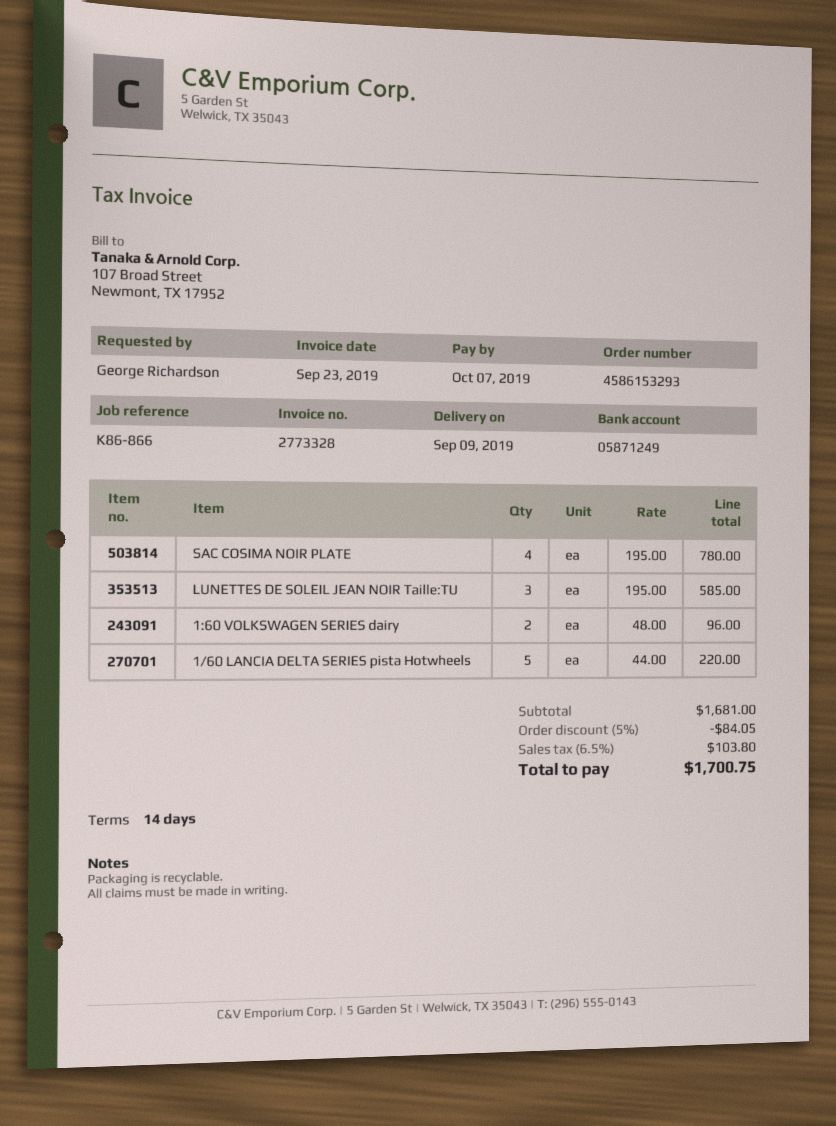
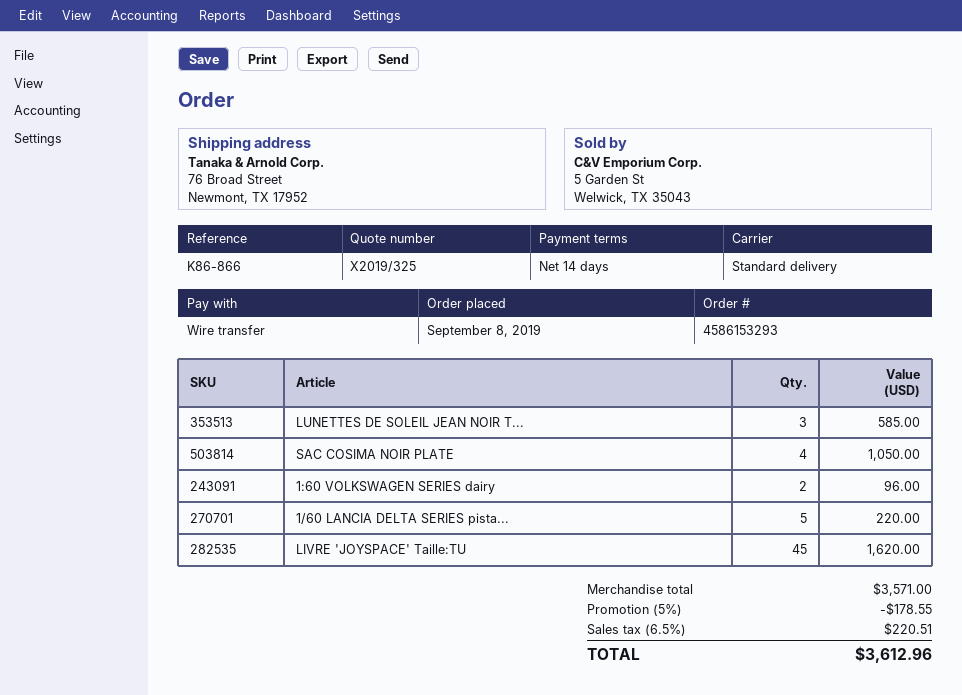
SAC COSIMA NOIR PLATE: 4 for 780.00 -> 4 for 1050.00
LIVRE 'JOYSPACE' Taille:TU: none -> 45 for 1620.00
subtotal: 1681.00 -> 3571.00
discount: 5% = 84.05 -> 5% = 178.55
tax: 6.5% = 103.80 -> 6.5% = 220.51
total: 1700.75 -> 3612.96

